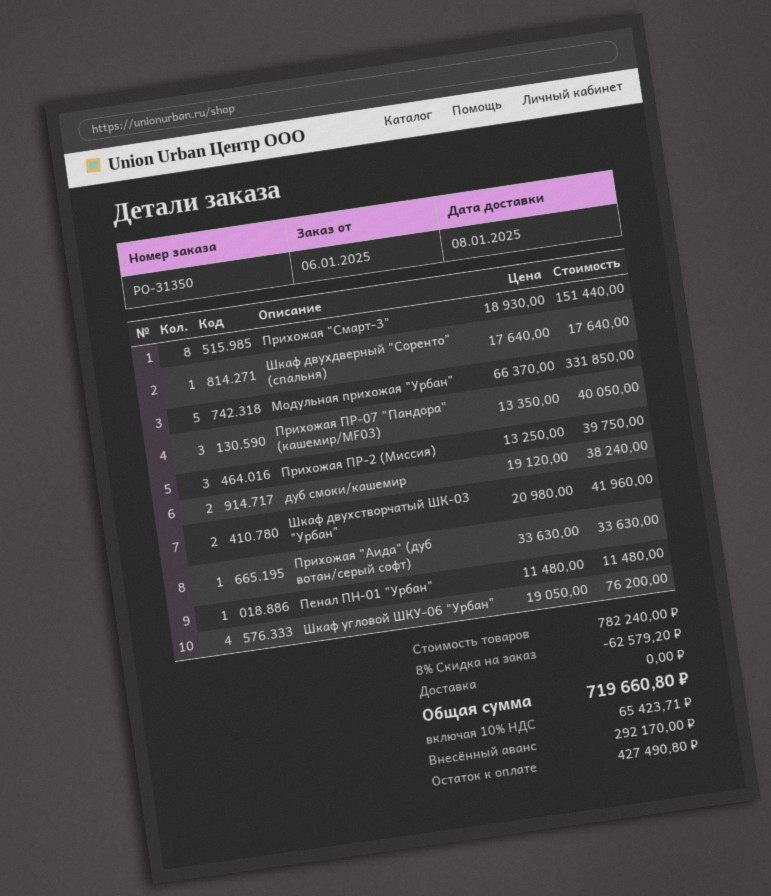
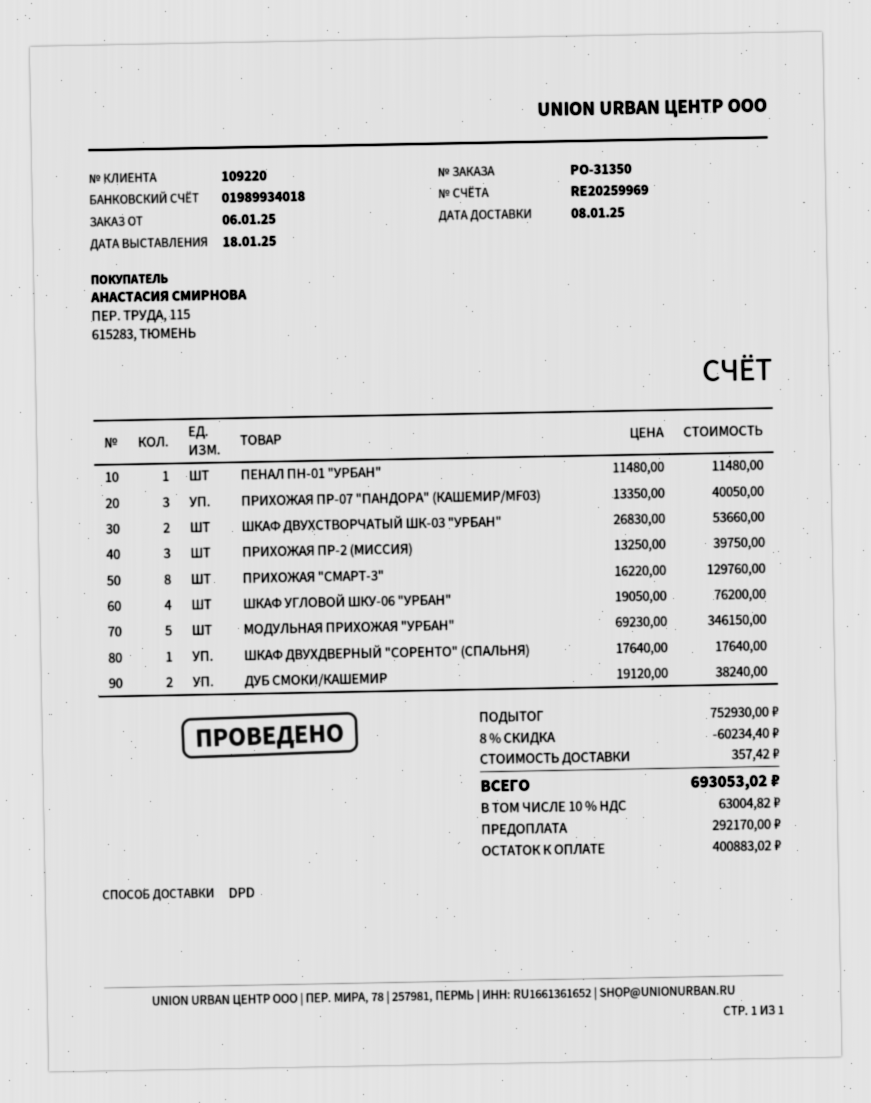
Прихожая "Смарт-3": 8 x 18930.00 = 151440.00 -> 8 x 16220.00 = 129760.00
Модульная прихожая "Урбан": 5 x 66370.00 = 331850.00 -> 5 x 69230.00 = 346150.00
Шкаф двухстворчатый ШК-03 "Урбан": 2 x 20980.00 = 41960.00 -> 2 x 26830.00 = 53660.00
Прихожая "Аида" (дуб вотан/серый софт): 1 x 33630.00 = 33630.00 -> none
subtotal: 782240.00 -> 752930.00
discount: 8% = 62579.20 -> 8% = 60234.40
shipping: 0.00 -> 357.42
tax: 10% = 65423.71 -> 10% = 63004.82
total: 719660.80 -> 693053.02
balance: 427490.80 -> 400883.02

